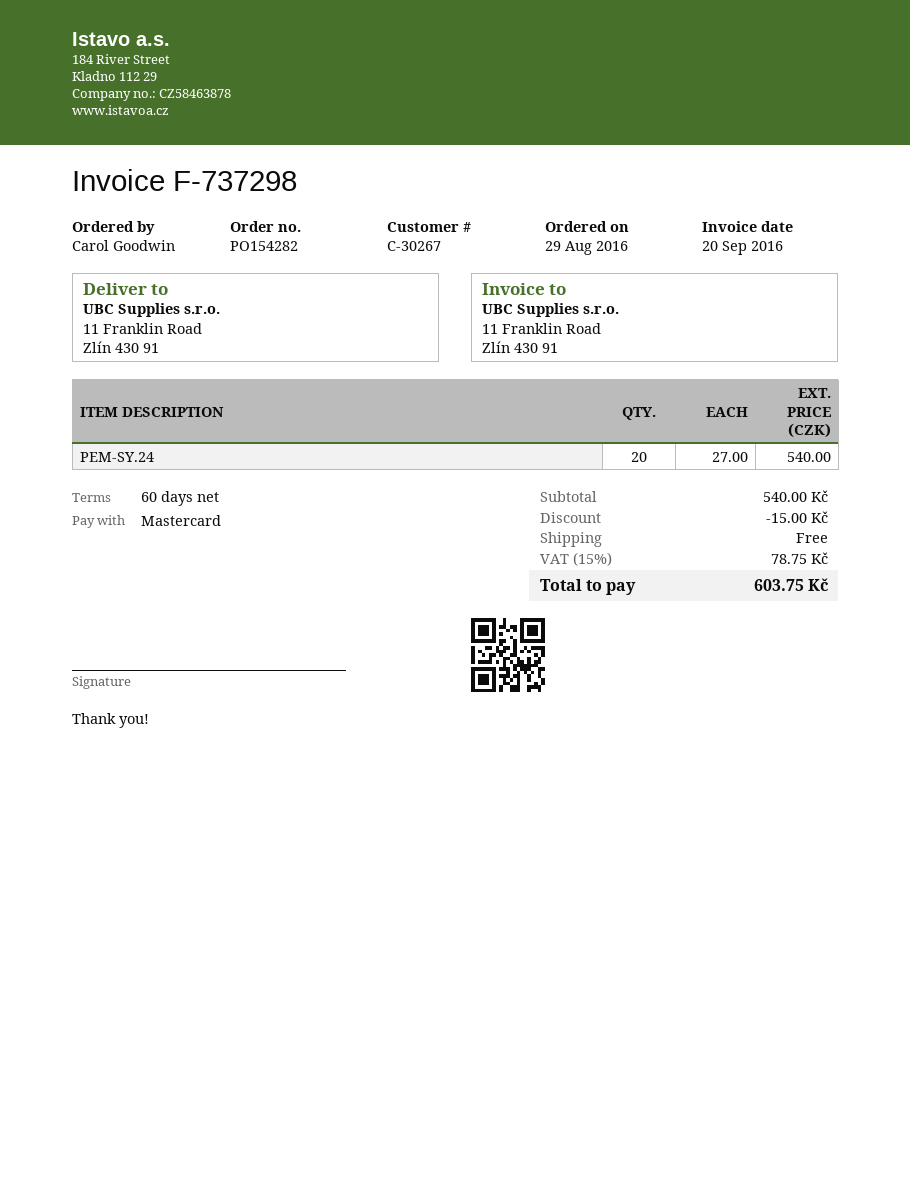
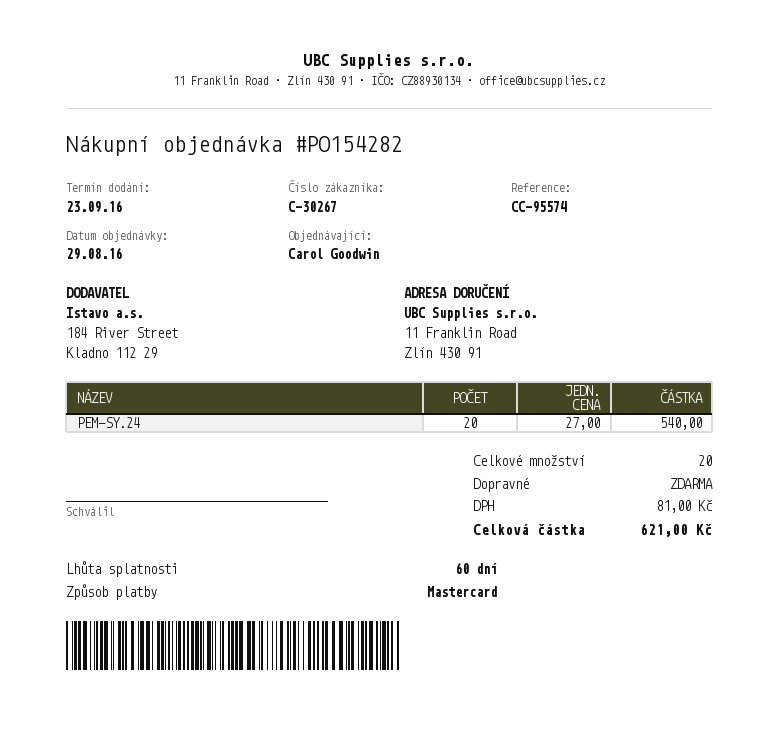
discount: 15.00 -> none
tax: 78.75 -> 81.00
total: 603.75 -> 621.00

